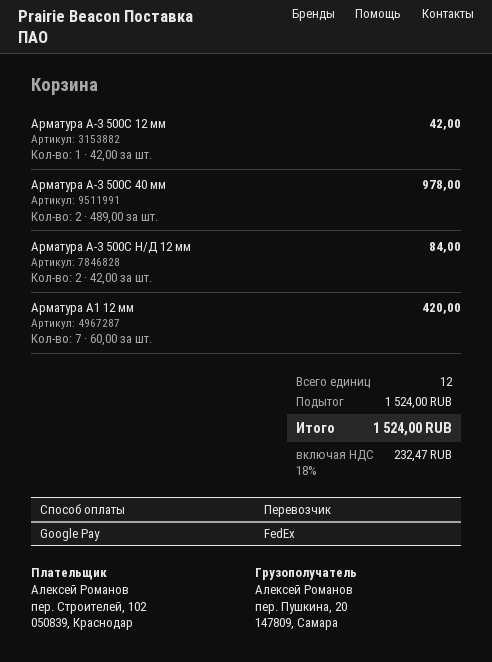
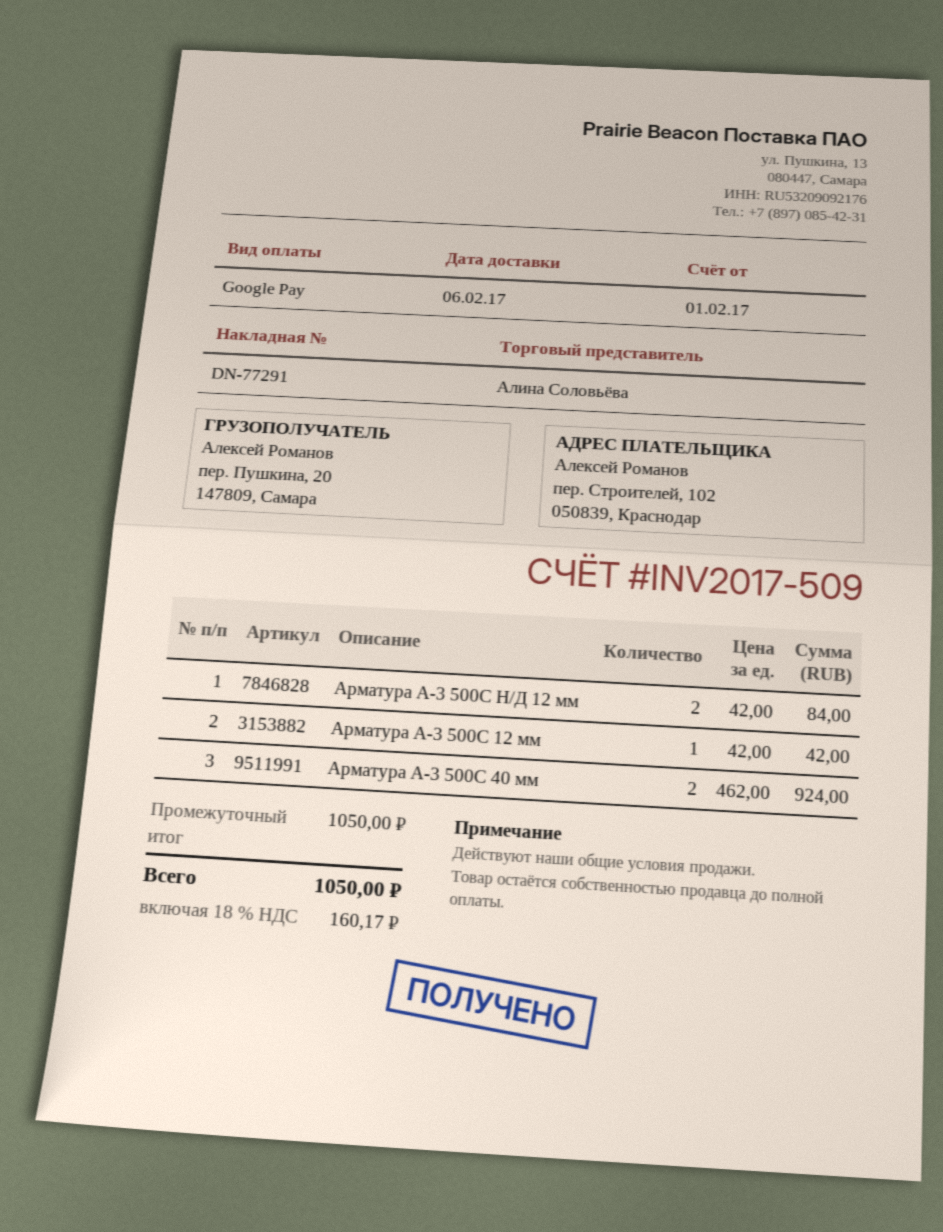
Арматура А-3 500С 40 мм: 2 x 489.00 = 978.00 -> 2 x 462.00 = 924.00
Арматура А1 12 мм: 7 x 60.00 = 420.00 -> none
subtotal: 1524.00 -> 1050.00
tax: 18% = 232.47 -> 18% = 160.17
total: 1524.00 -> 1050.00

